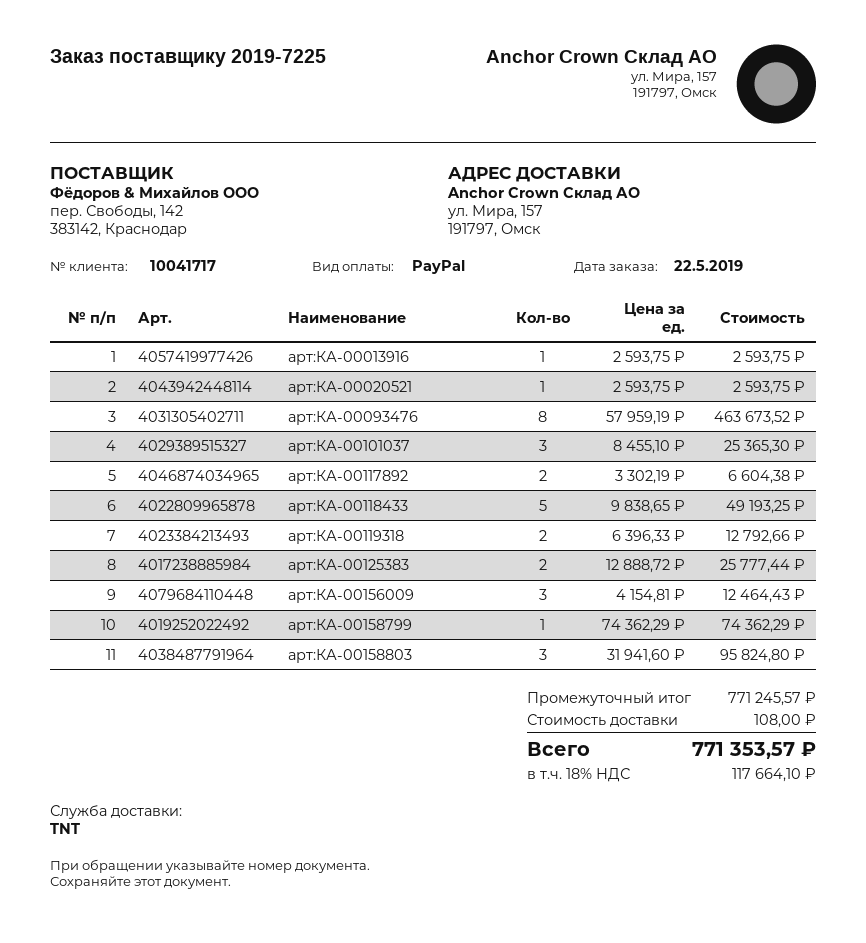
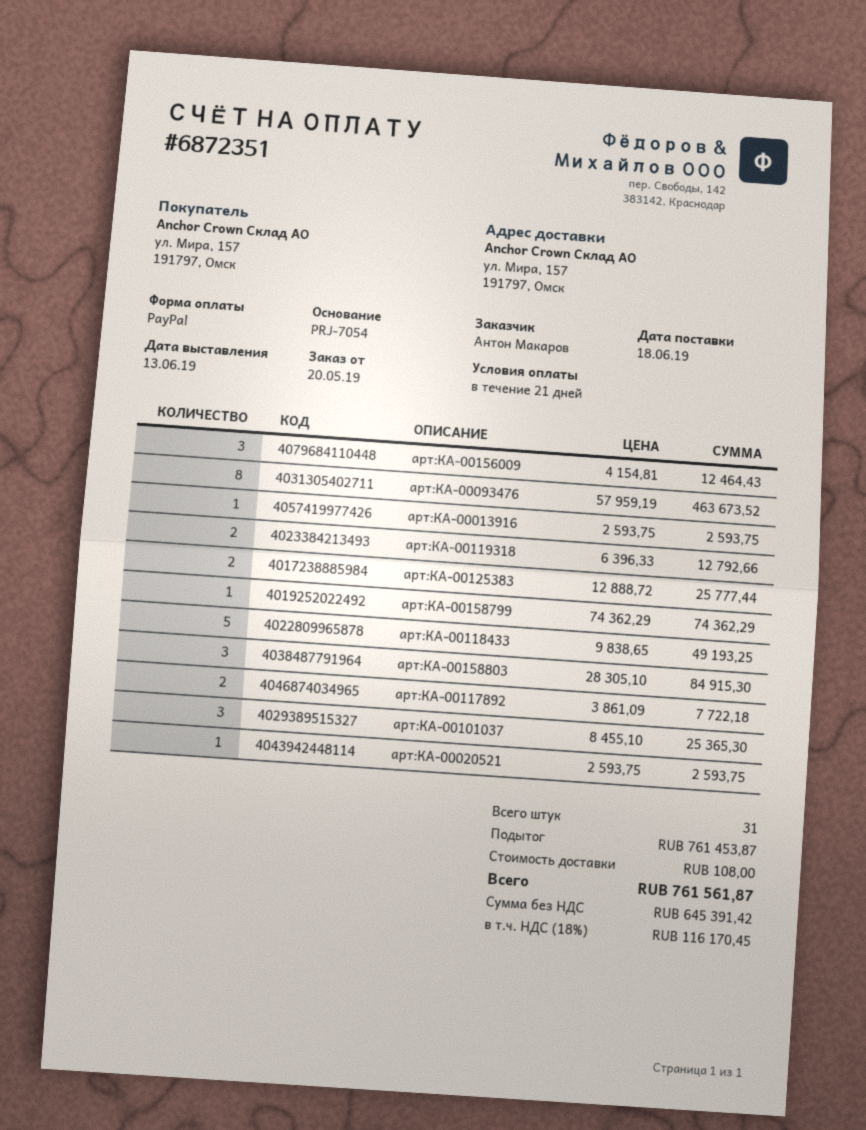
order date: 2019-05-22 -> 2019-05-20
арт:КА-00117892: 2 x 3302.19 = 6604.38 -> 2 x 3861.09 = 7722.18
арт:КА-00158803: 3 x 31941.60 = 95824.80 -> 3 x 28305.10 = 84915.30
subtotal: 771245.57 -> 761453.87
tax: 18% = 117664.10 -> 18% = 116170.45
total: 771353.57 -> 761561.87

